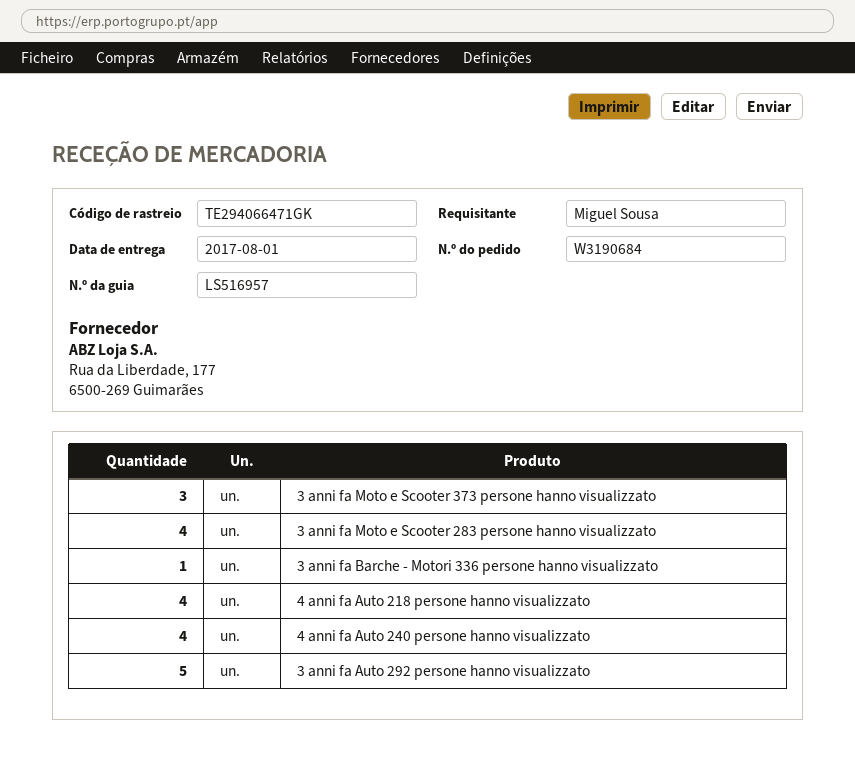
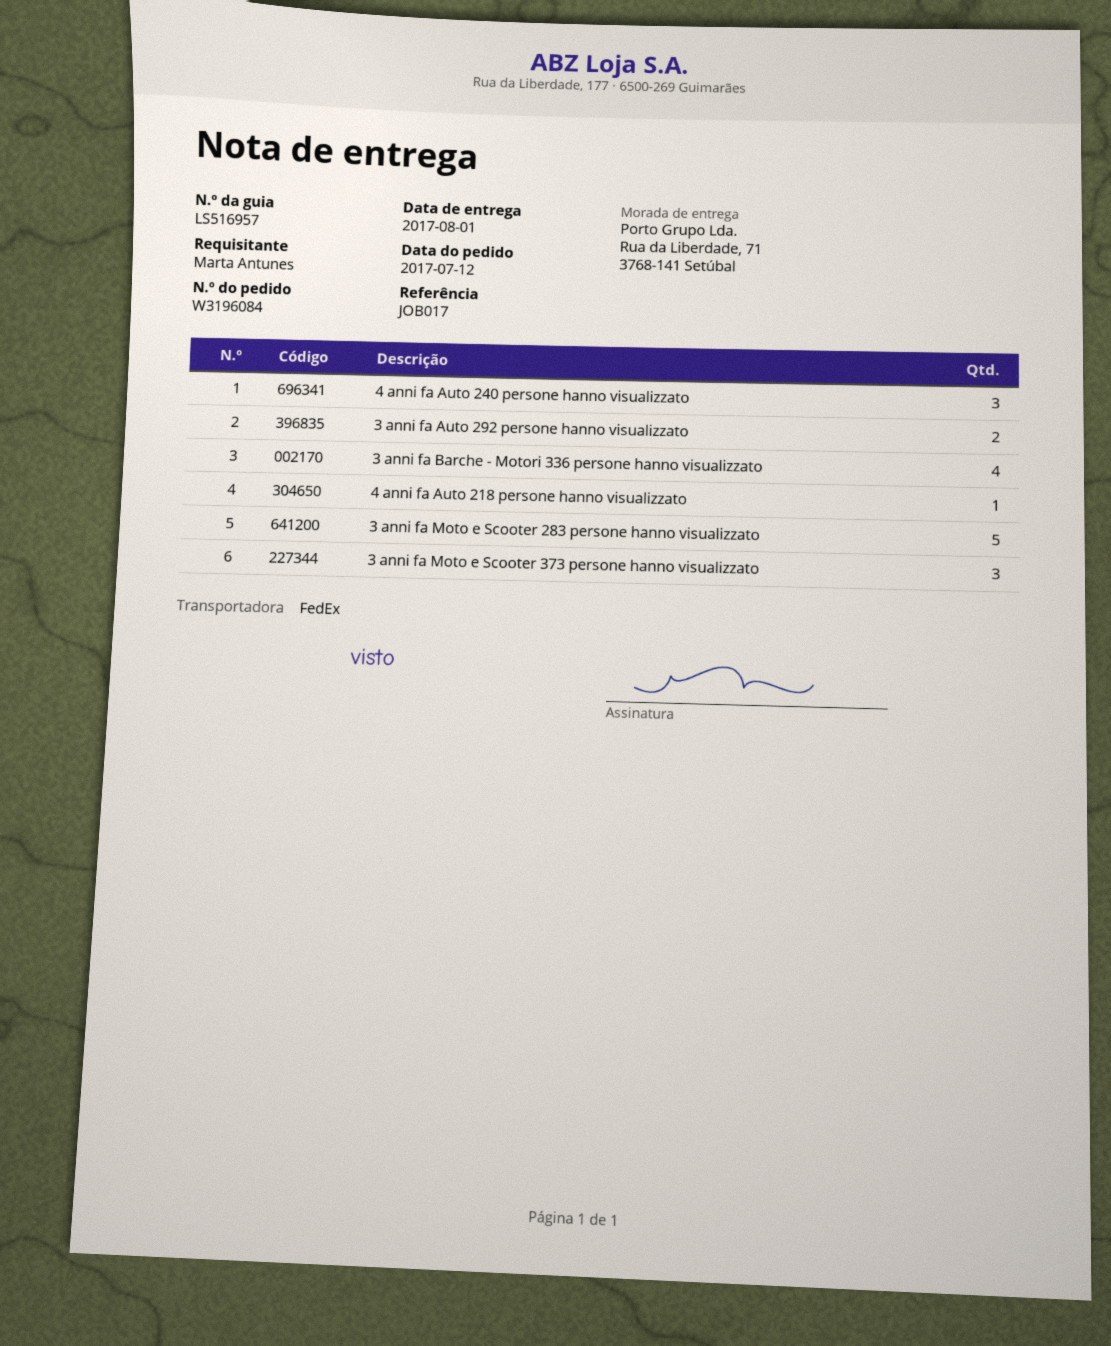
order number: W3190684 -> W3196084
ordered by: Miguel Sousa -> Marta Antunes
3 anni fa Moto e Scooter 283 persone hanno visualizzato: 4 -> 5
3 anni fa Barche - Motori 336 persone hanno visualizzato: 1 -> 4
4 anni fa Auto 218 persone hanno visualizzato: 4 -> 1
4 anni fa Auto 240 persone hanno visualizzato: 4 -> 3
3 anni fa Auto 292 persone hanno visualizzato: 5 -> 2

